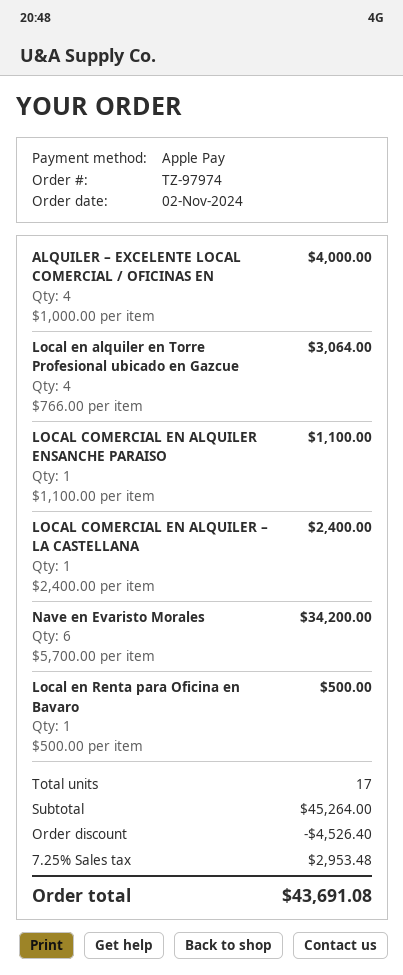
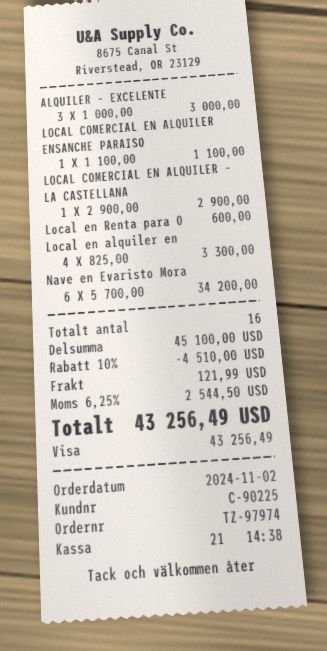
payment method: Apple Pay -> Visa
ALQUILER – EXCELENTE LOCAL COMERCIAL / OFICINAS EN: 4 x 1000.00 = 4000.00 -> 3 x 1000.00 = 3000.00
Local en alquiler en Torre Profesional ubicado en Gazcue: 4 x 766.00 = 3064.00 -> 4 x 825.00 = 3300.00
LOCAL COMERCIAL EN ALQUILER – LA CASTELLANA: 1 x 2400.00 = 2400.00 -> 1 x 2900.00 = 2900.00
Local en Renta para Oficina en Bavaro: 1 x 500.00 = 500.00 -> 1 x 600.00 = 600.00
total quantity: 17 -> 16
subtotal: 45264.00 -> 45100.00
discount: 4526.40 -> 4510.00
shipping: none -> 121.99
tax: 7.25% = 2953.48 -> 6.25% = 2544.50
total: 43691.08 -> 43256.49

